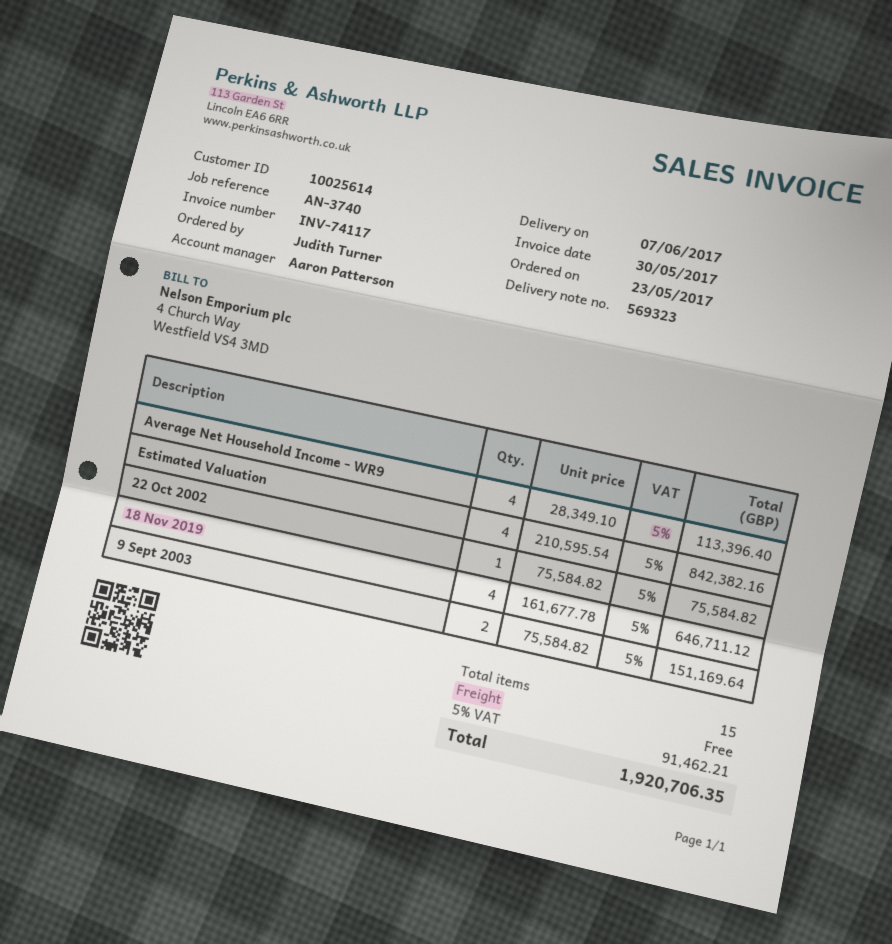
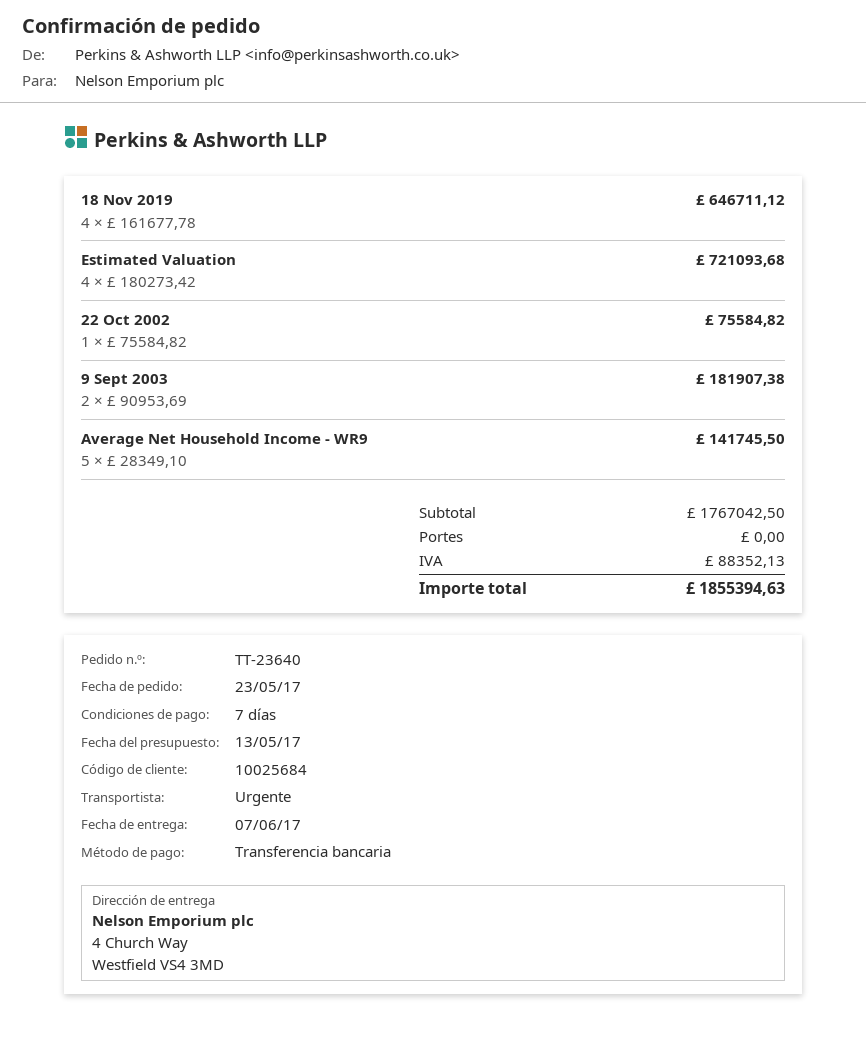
customer number: 10025614 -> 10025684
Average Net Household Income - WR9: 4 x 28349.10 = 113396.40 -> 5 x 28349.10 = 141745.50
Estimated Valuation: 4 x 210595.54 = 842382.16 -> 4 x 180273.42 = 721093.68
9 Sept 2003: 2 x 75584.82 = 151169.64 -> 2 x 90953.69 = 181907.38
tax: 91462.21 -> 88352.13
total: 1920706.35 -> 1855394.63

